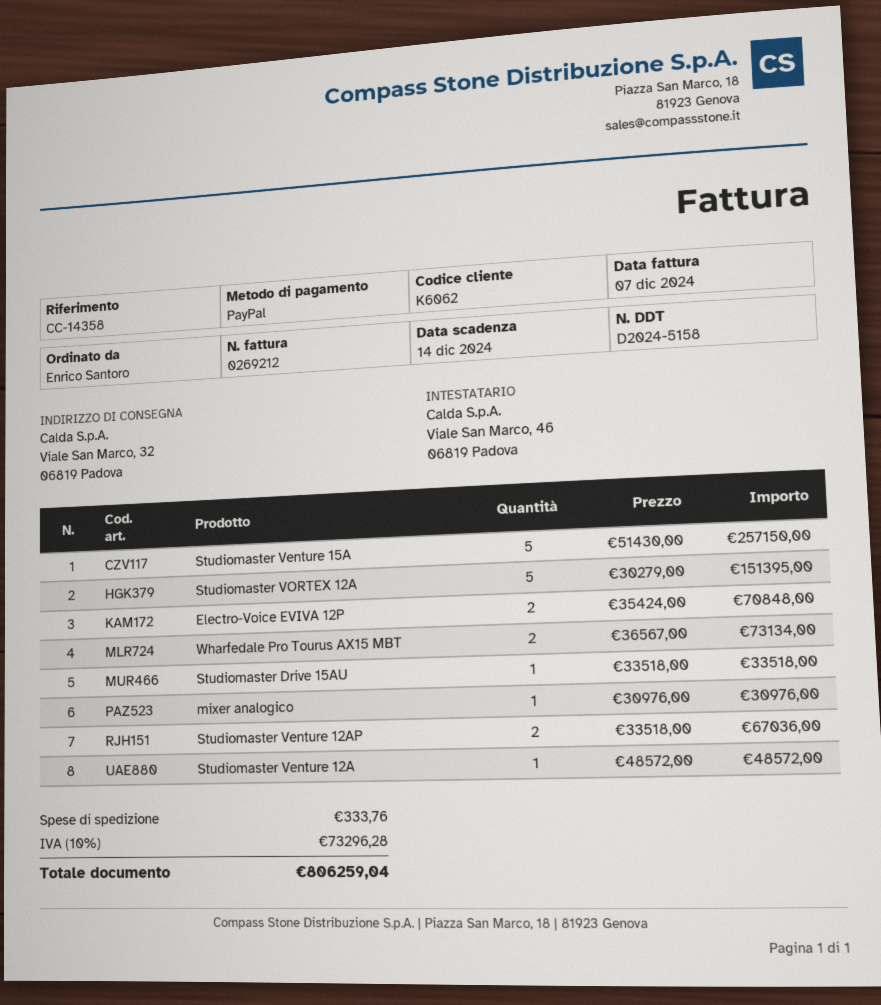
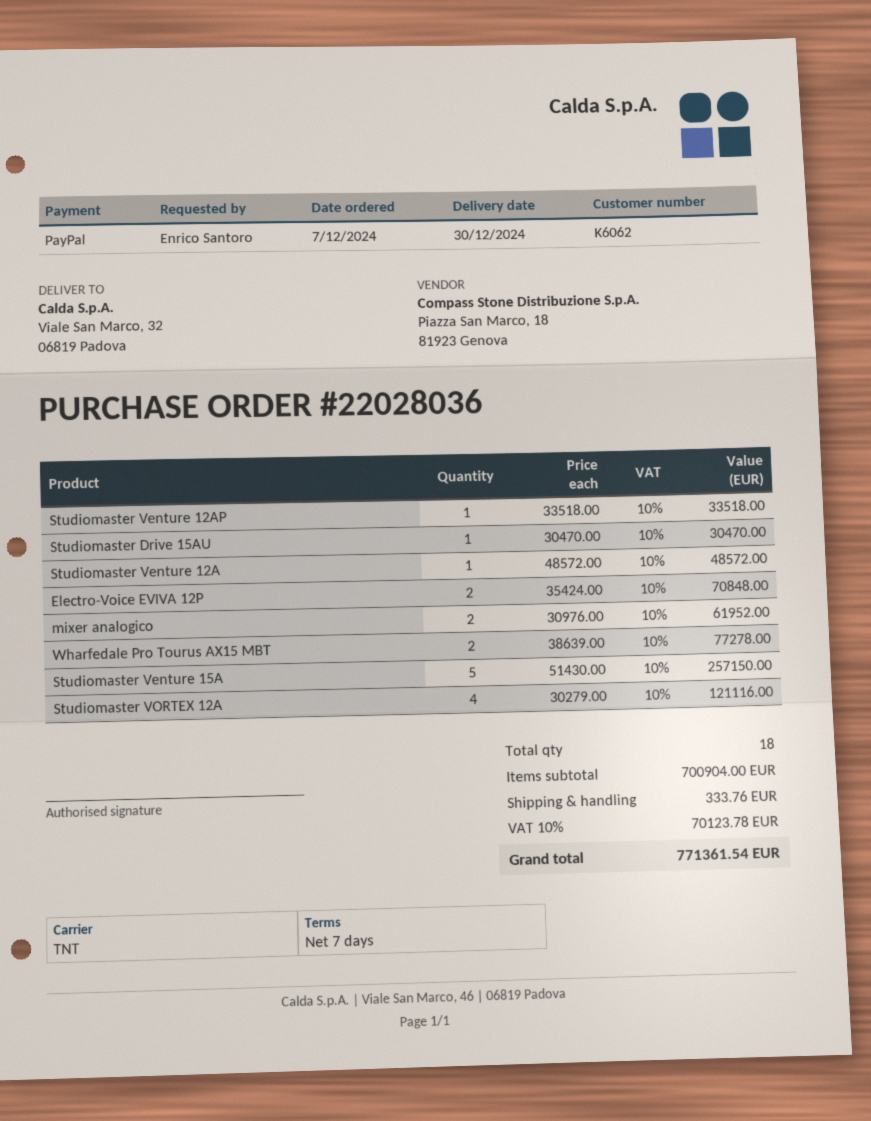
Studiomaster VORTEX 12A: 5 x 30279.00 = 151395.00 -> 4 x 30279.00 = 121116.00
Wharfedale Pro Tourus AX15 MBT: 2 x 36567.00 = 73134.00 -> 2 x 38639.00 = 77278.00
Studiomaster Drive 15AU: 1 x 33518.00 = 33518.00 -> 1 x 30470.00 = 30470.00
mixer analogico: 1 x 30976.00 = 30976.00 -> 2 x 30976.00 = 61952.00
Studiomaster Venture 12AP: 2 x 33518.00 = 67036.00 -> 1 x 33518.00 = 33518.00
tax: 10% = 73296.28 -> 10% = 70123.78
total: 806259.04 -> 771361.54

